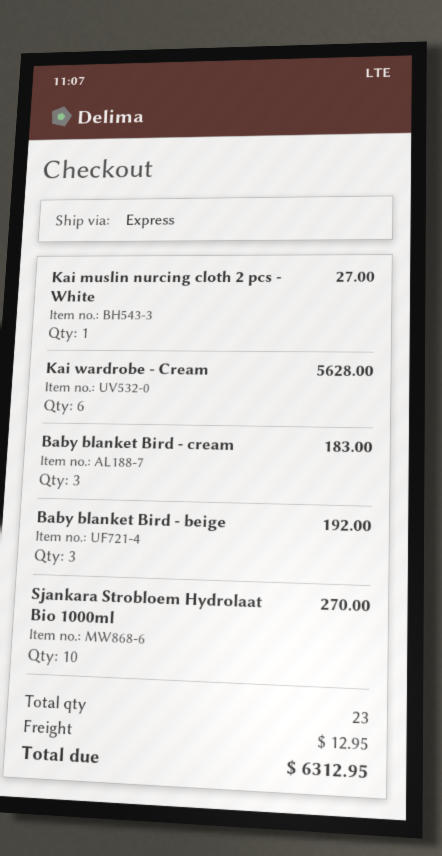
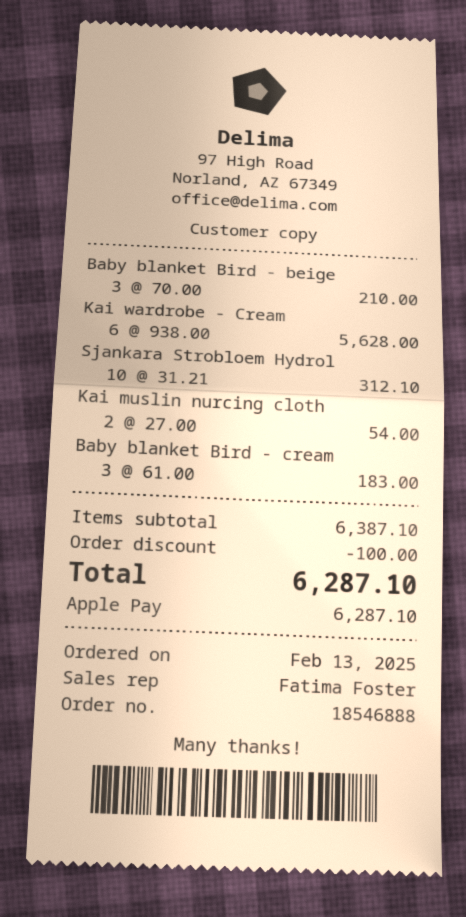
Kai muslin nurcing cloth 2 pcs - White: 1 for 27.00 -> 2 for 54.00
Baby blanket Bird - beige: 3 for 192.00 -> 3 for 210.00
Sjankara Strobloem Hydrolaat Bio 1000ml: 10 for 270.00 -> 10 for 312.10
discount: none -> 100.00
shipping: 12.95 -> none
total: 6312.95 -> 6287.10

